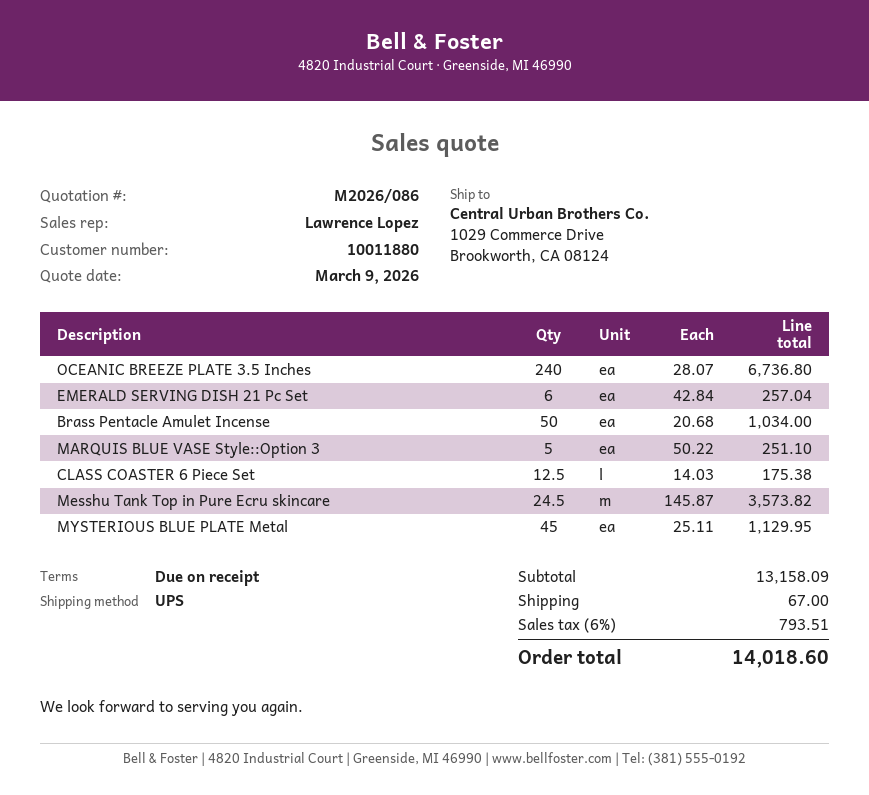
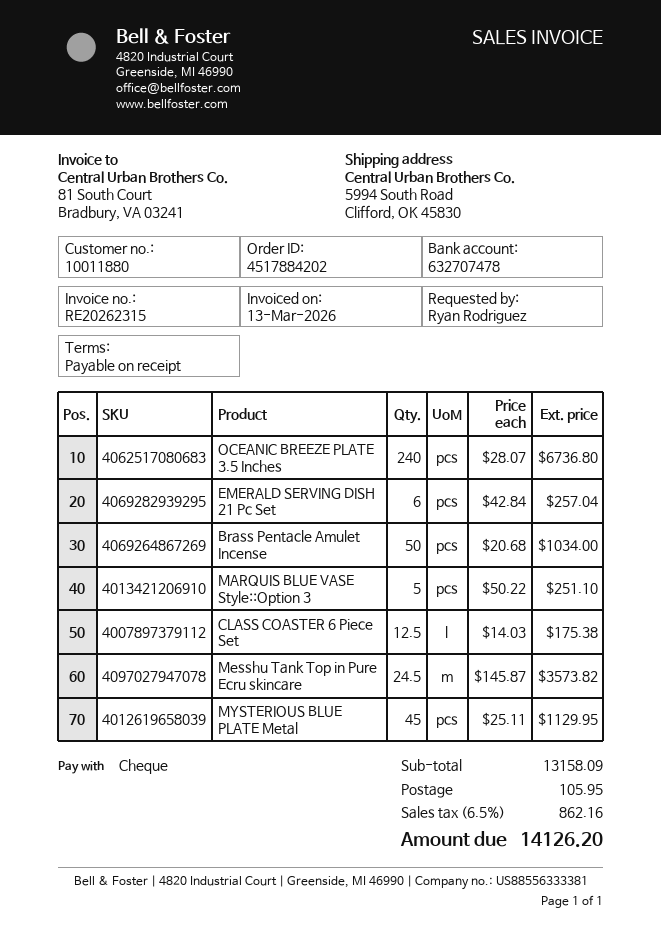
ship to: 1029 Commerce Drive, Brookworth, CA 08124 -> 5994 South Road, Clifford, OK 45830
shipping: 67.00 -> 105.95
tax: 6% = 793.51 -> 6.5% = 862.16
total: 14018.60 -> 14126.20

